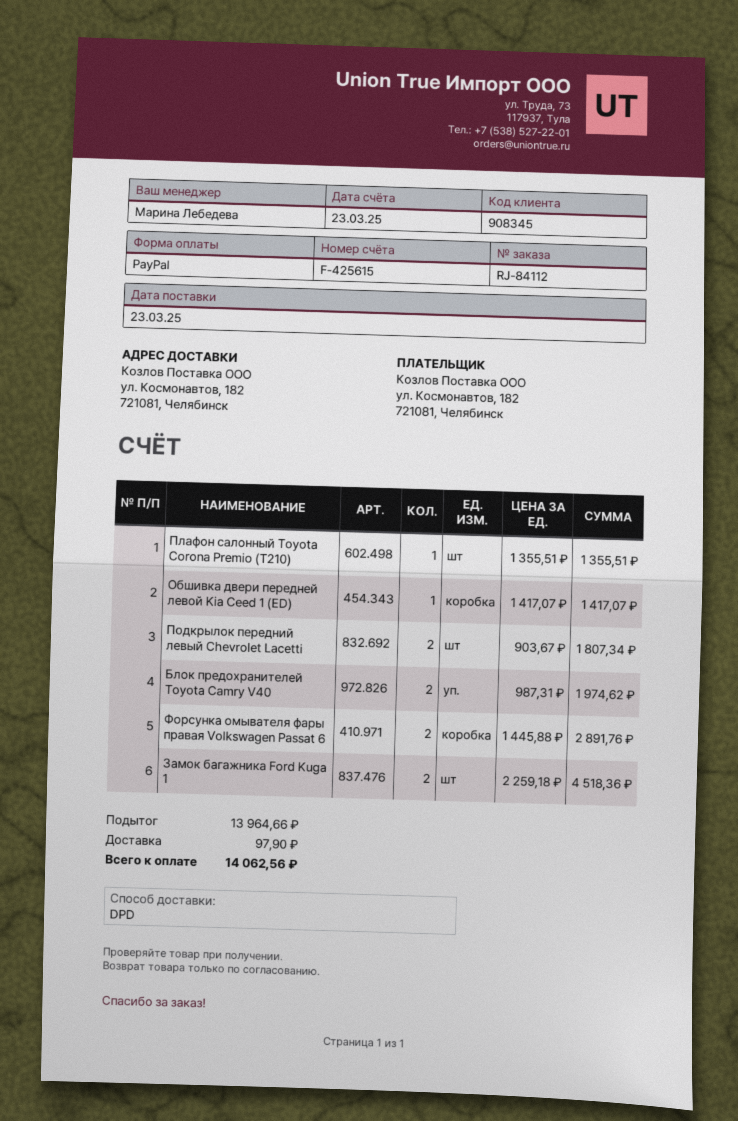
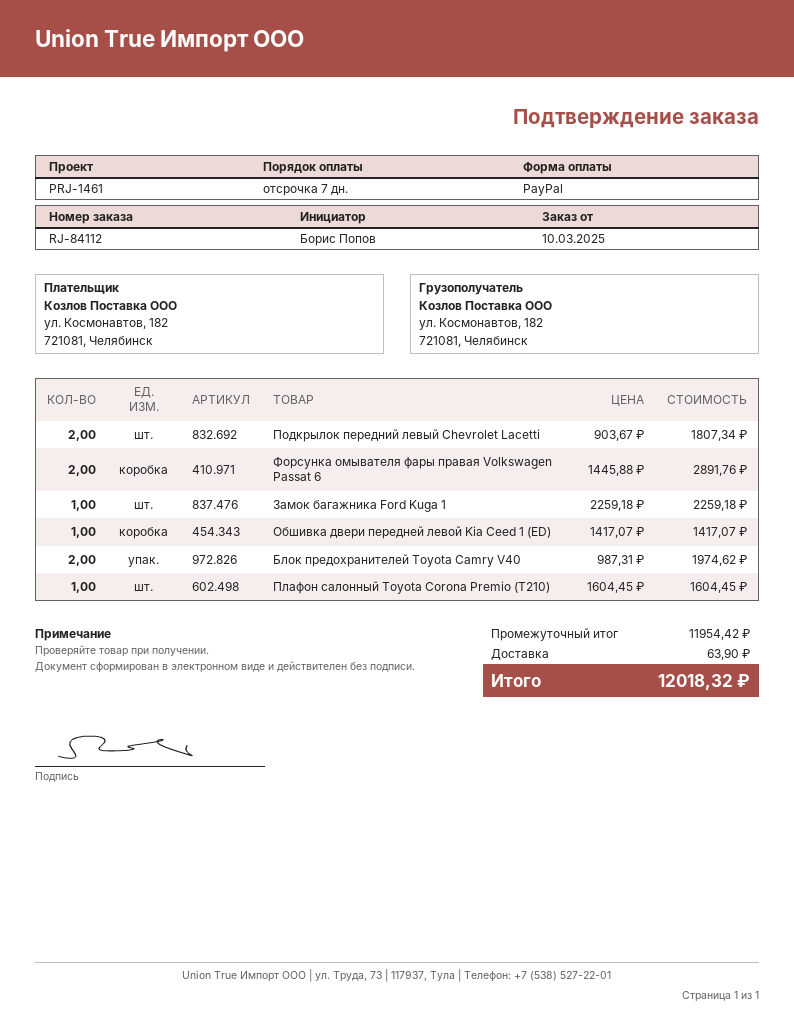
Плафон салонный Toyota Corona Premio (T210): 1 x 1355.51 = 1355.51 -> 1 x 1604.45 = 1604.45
Замок багажника Ford Kuga 1: 2 x 2259.18 = 4518.36 -> 1 x 2259.18 = 2259.18
subtotal: 13964.66 -> 11954.42
shipping: 97.90 -> 63.90
total: 14062.56 -> 12018.32

